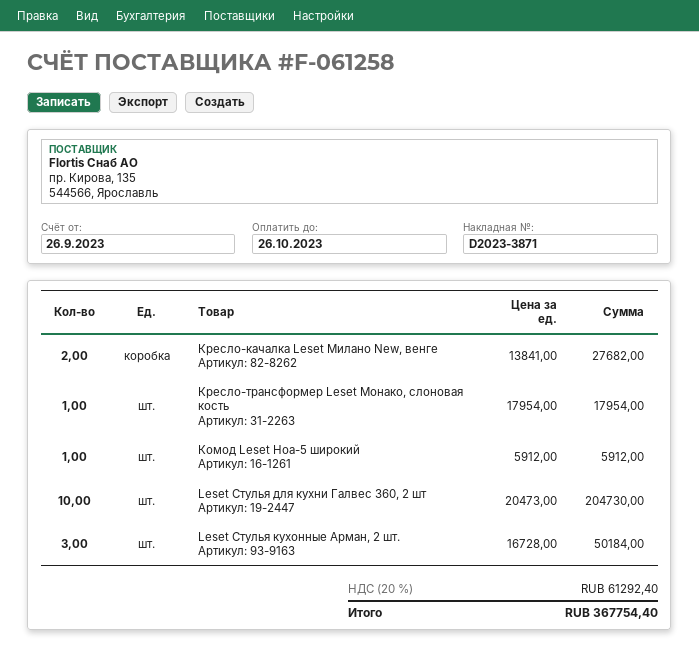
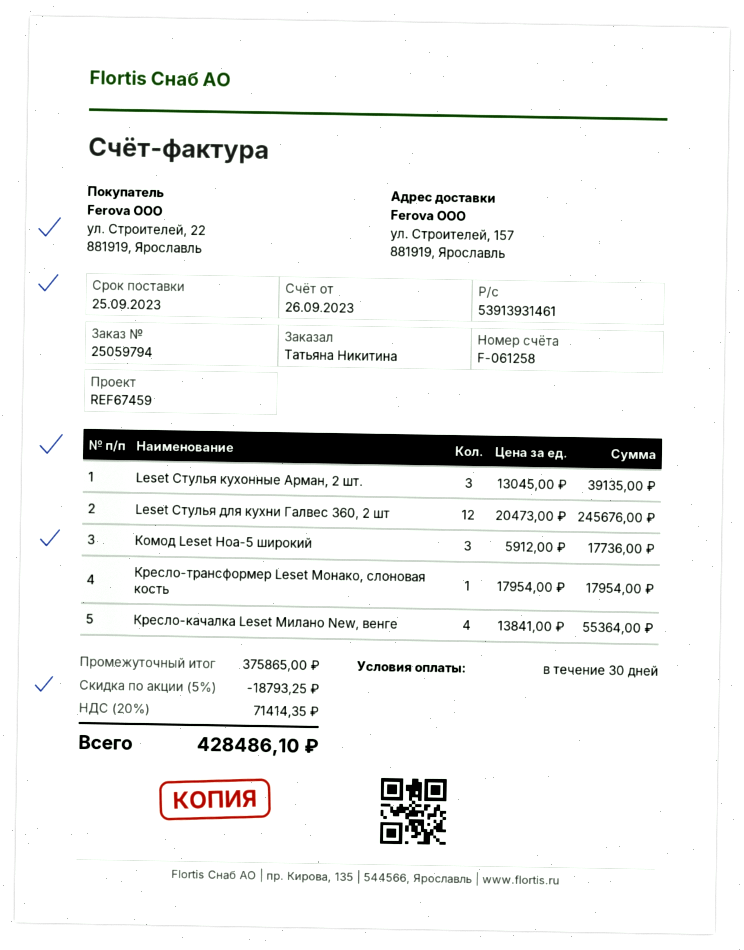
Кресло-качалка Leset Милано New, венге: 2 x 13841.00 = 27682.00 -> 4 x 13841.00 = 55364.00
Комод Leset Ноа-5 широкий: 1 x 5912.00 = 5912.00 -> 3 x 5912.00 = 17736.00
Leset Стулья для кухни Галвес 360, 2 шт: 10 x 20473.00 = 204730.00 -> 12 x 20473.00 = 245676.00
Leset Стулья кухонные Арман, 2 шт.: 3 x 16728.00 = 50184.00 -> 3 x 13045.00 = 39135.00
discount: none -> 5% = 18793.25
tax: 20% = 61292.40 -> 20% = 71414.35
total: 367754.40 -> 428486.10

